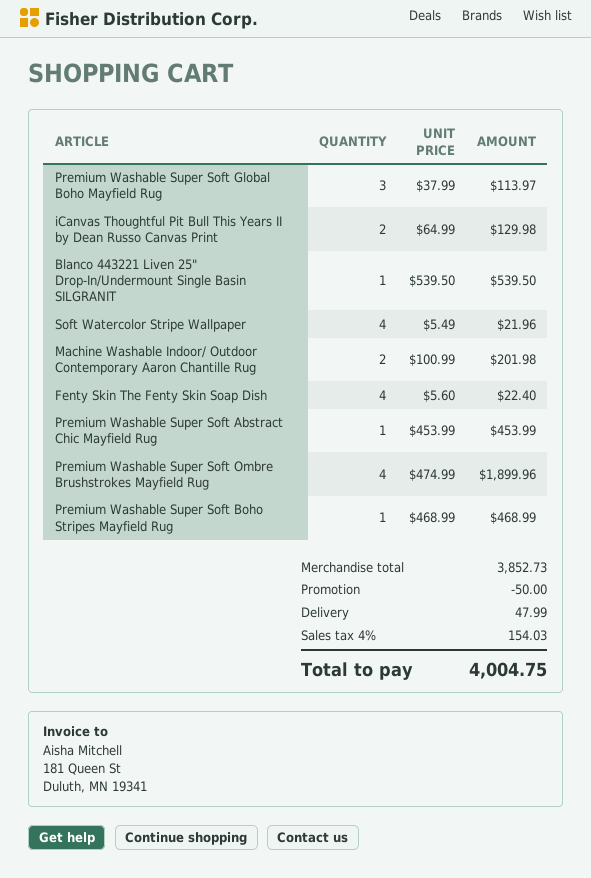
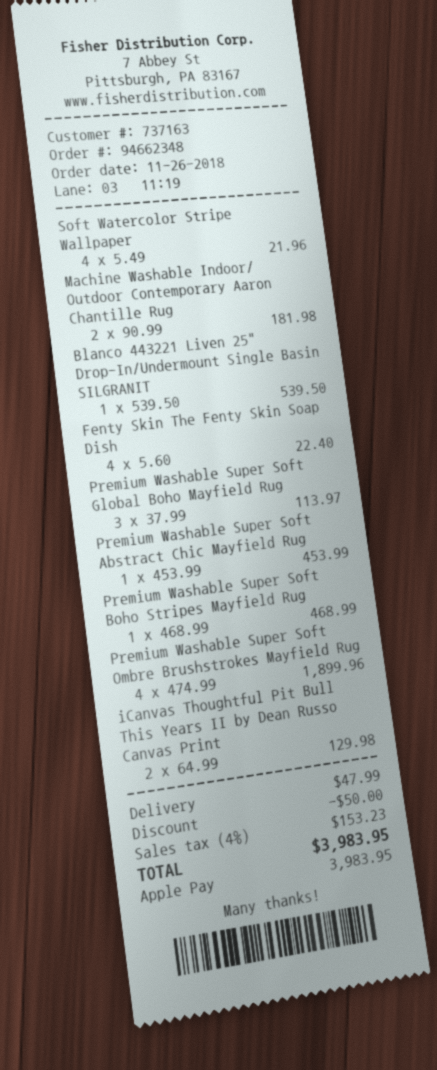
Machine Washable Indoor/ Outdoor Contemporary Aaron Chantille Rug: 2 x 100.99 = 201.98 -> 2 x 90.99 = 181.98
tax: 4% = 154.03 -> 4% = 153.23
total: 4004.75 -> 3983.95

